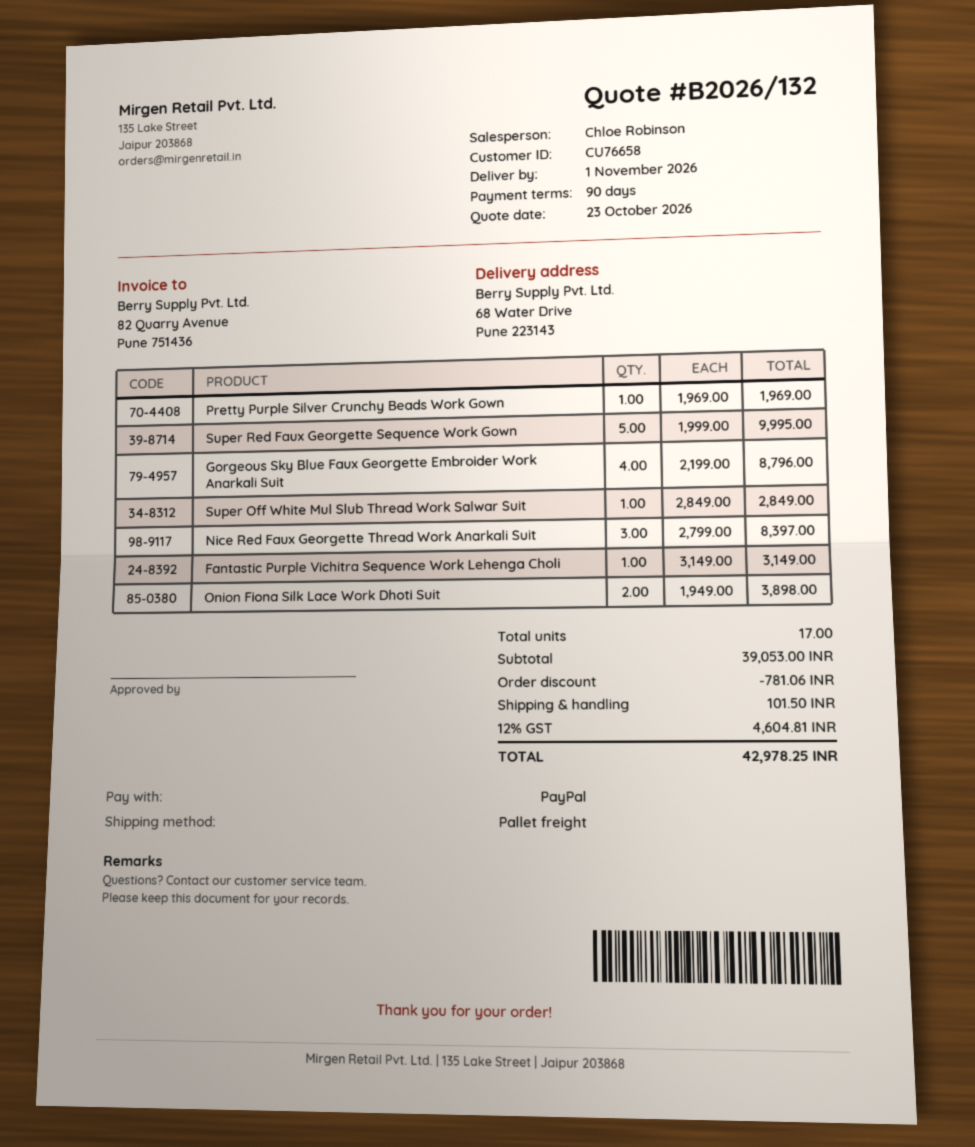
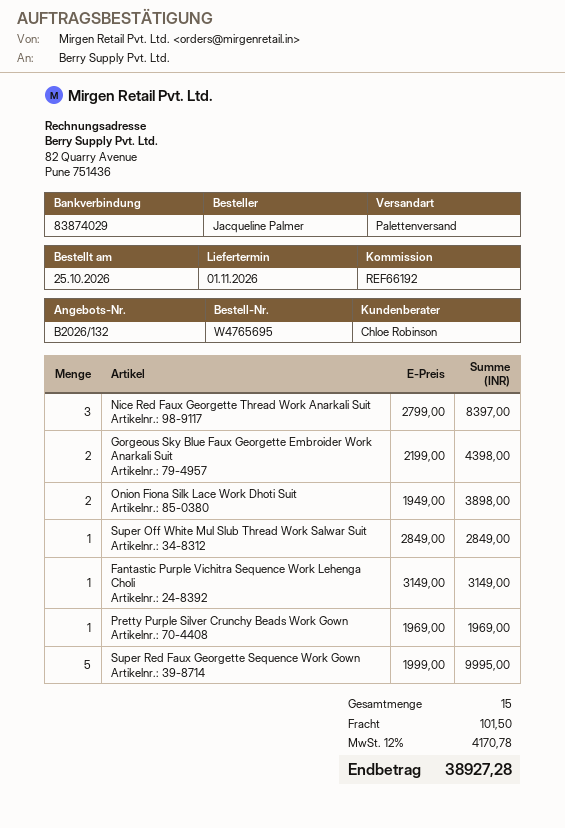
Gorgeous Sky Blue Faux Georgette Embroider Work Anarkali Suit: 4 x 2199.00 = 8796.00 -> 2 x 2199.00 = 4398.00
total quantity: 17 -> 15
discount: 781.06 -> none
tax: 12% = 4604.81 -> 12% = 4170.78
total: 42978.25 -> 38927.28

